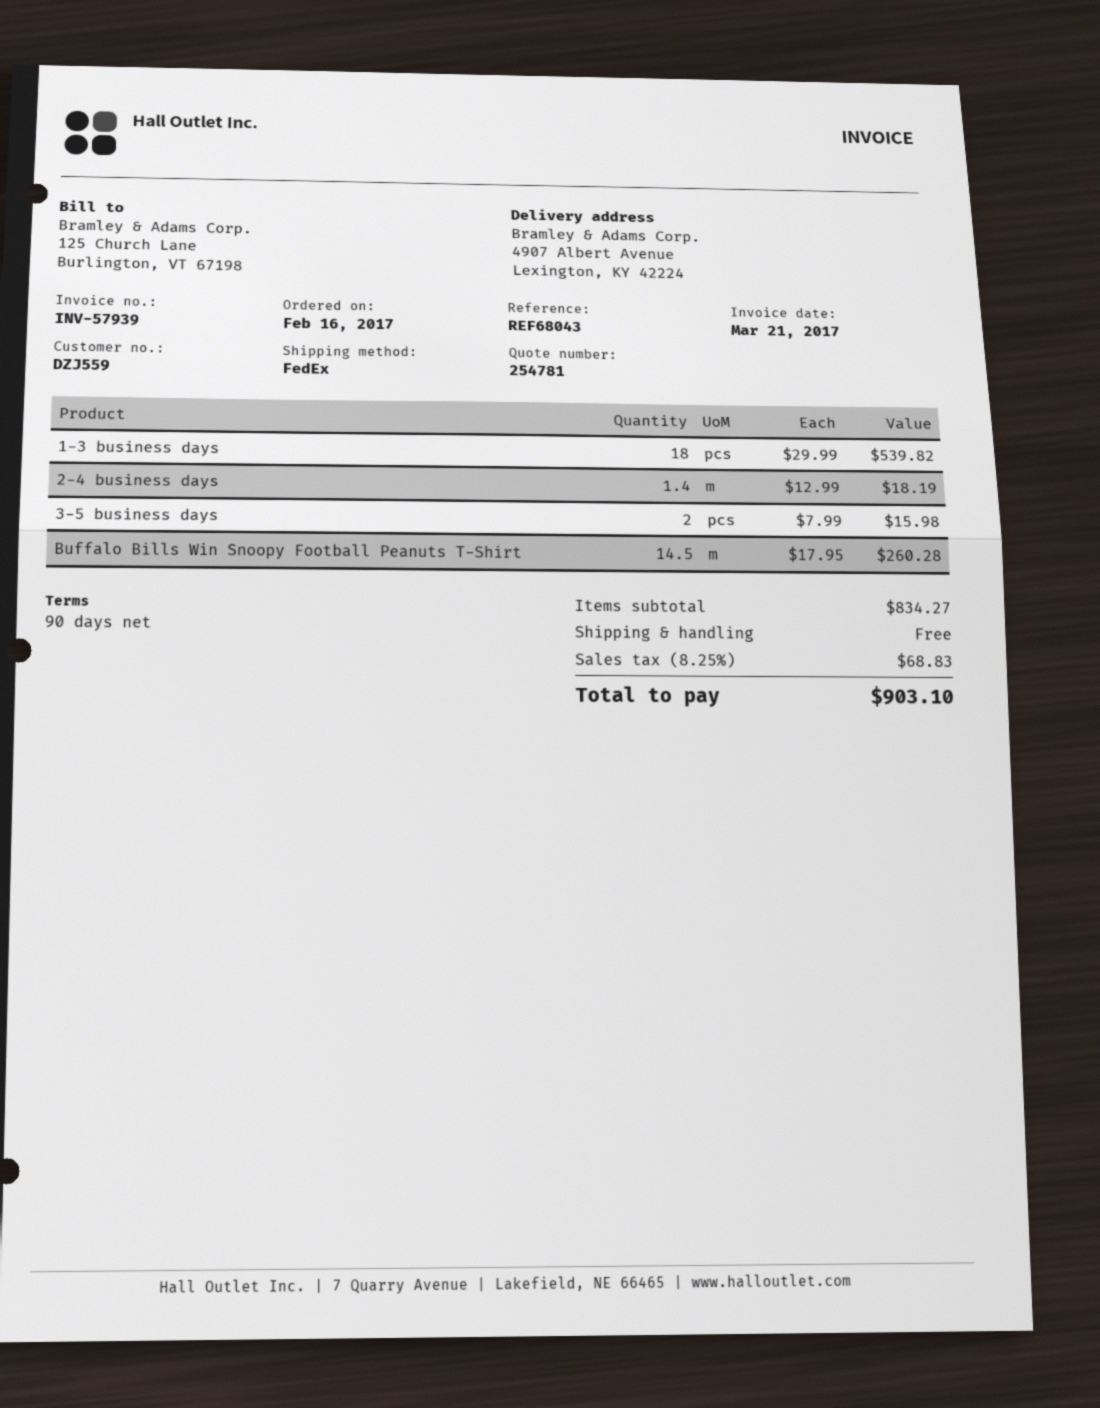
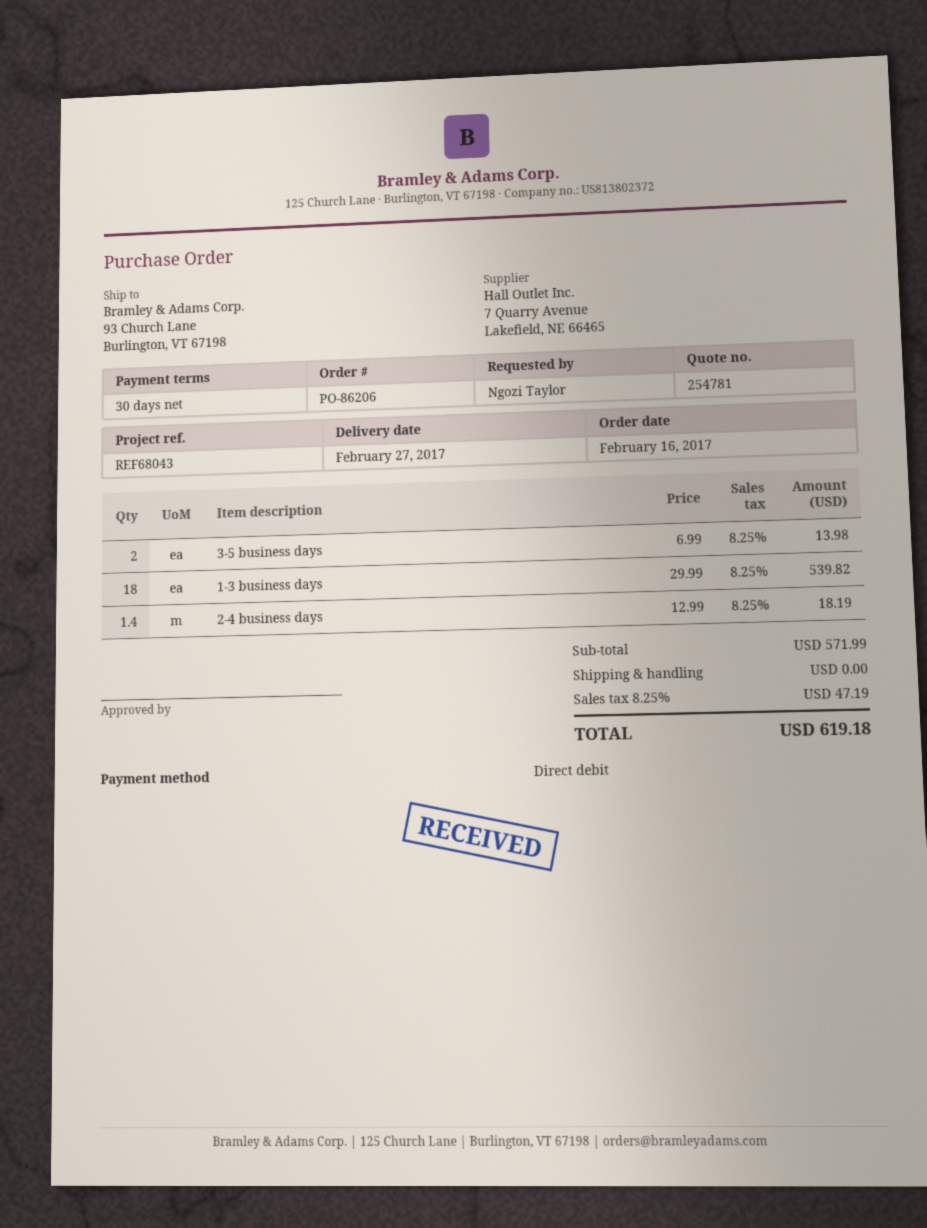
payment terms: 90 days -> 30 days
ship to: 4907 Albert Avenue, Lexington, KY 42224 -> 93 Church Lane, Burlington, VT 67198
3-5 business days: 2 x 7.99 = 15.98 -> 2 x 6.99 = 13.98
Buffalo Bills Win Snoopy Football Peanuts T-Shirt: 14.5 x 17.95 = 260.28 -> none
subtotal: 834.27 -> 571.99
tax: 8.25% = 68.83 -> 8.25% = 47.19
total: 903.10 -> 619.18

